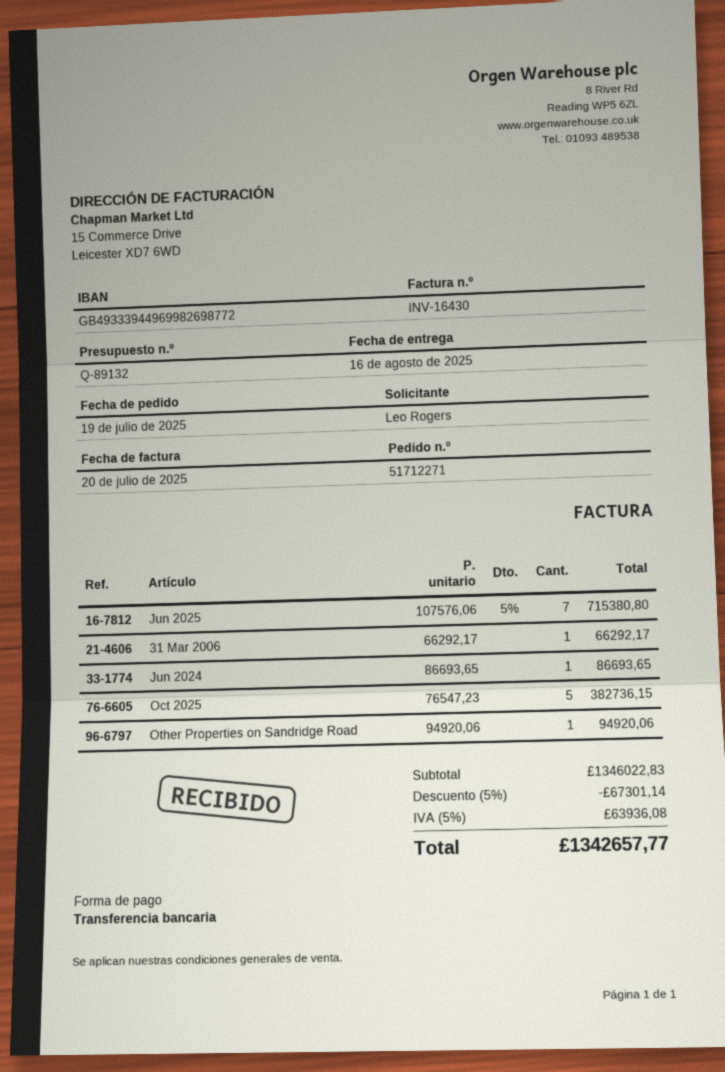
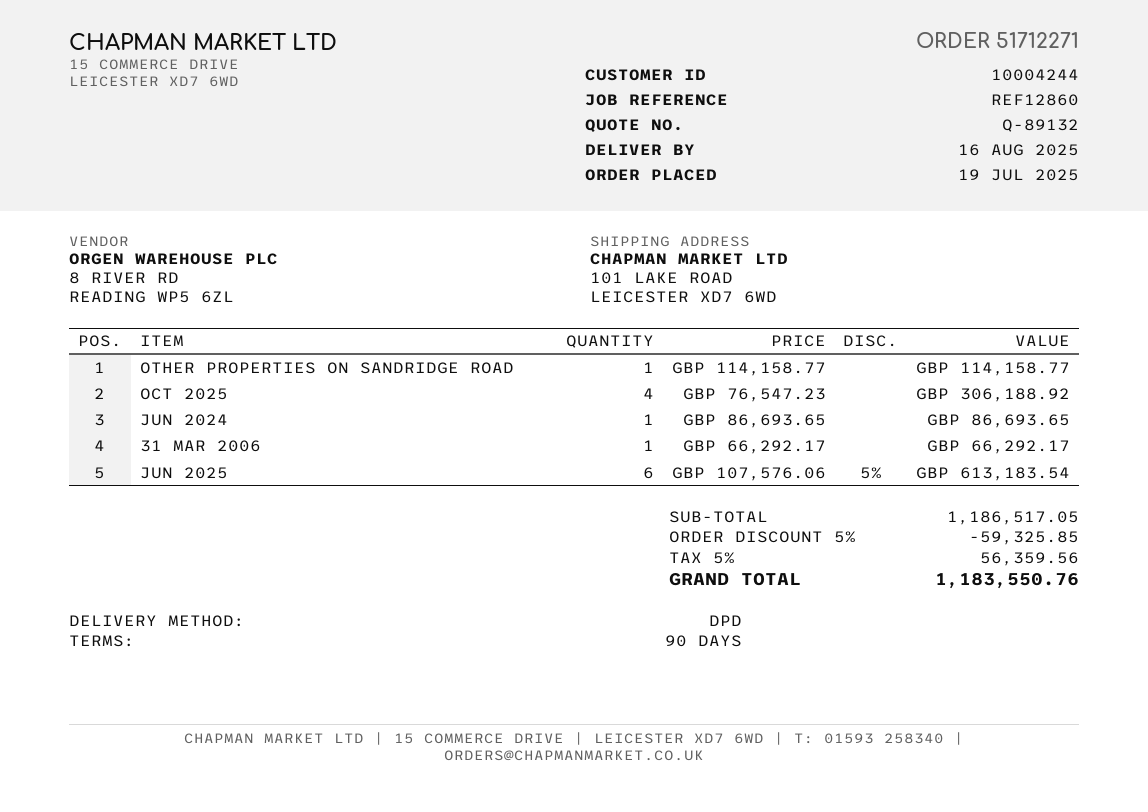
Jun 2025: 7 x 107576.06 - 5% = 715380.80 -> 6 x 107576.06 - 5% = 613183.54
Oct 2025: 5 x 76547.23 = 382736.15 -> 4 x 76547.23 = 306188.92
Other Properties on Sandridge Road: 1 x 94920.06 = 94920.06 -> 1 x 114158.77 = 114158.77
subtotal: 1346022.83 -> 1186517.05
discount: 5% = 67301.14 -> 5% = 59325.85
tax: 5% = 63936.08 -> 5% = 56359.56
total: 1342657.77 -> 1183550.76

